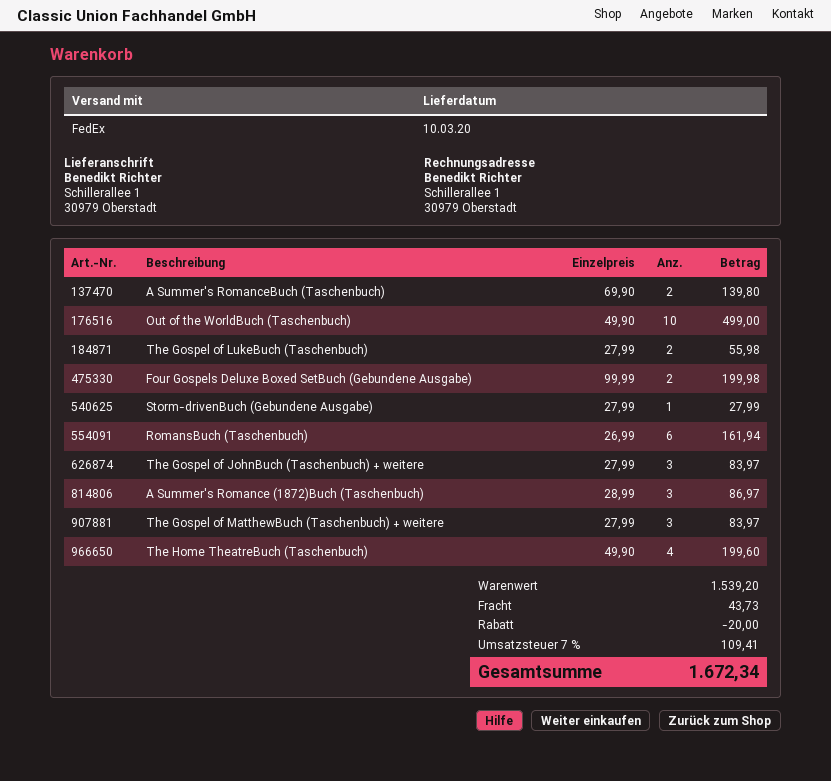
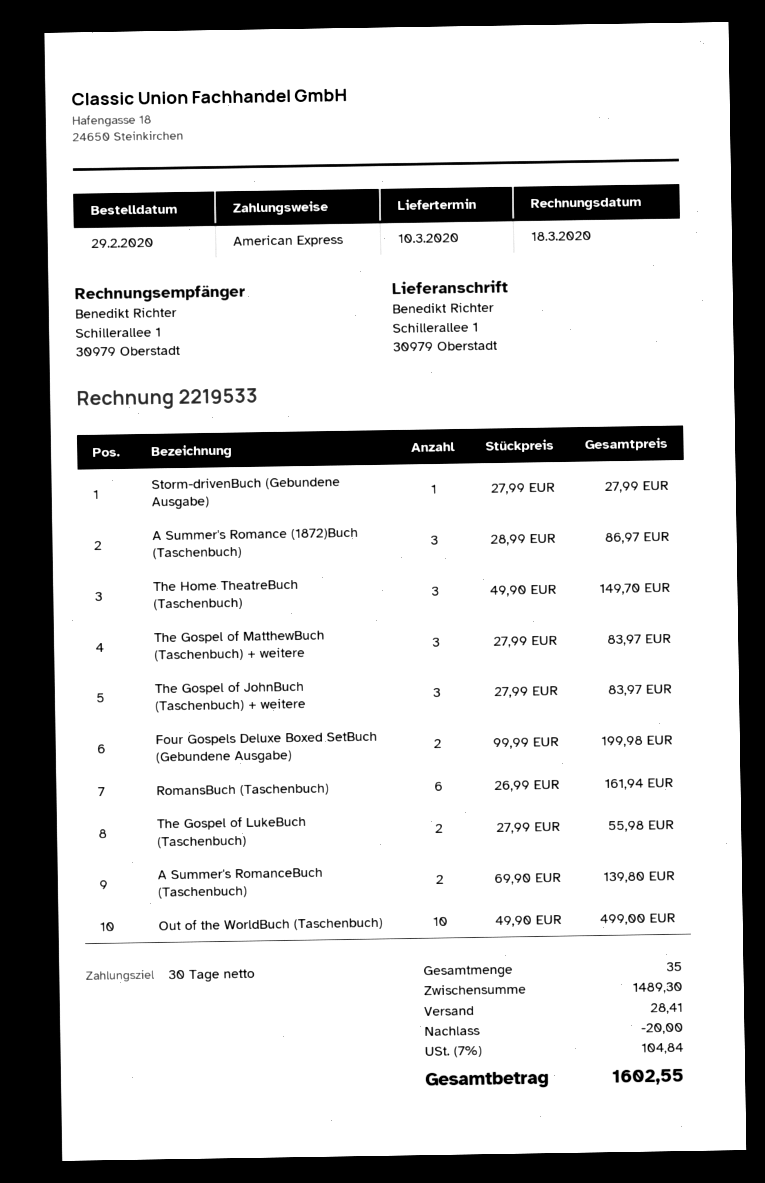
The Home TheatreBuch (Taschenbuch): 4 x 49.90 = 199.60 -> 3 x 49.90 = 149.70
subtotal: 1539.20 -> 1489.30
shipping: 43.73 -> 28.41
tax: 7% = 109.41 -> 7% = 104.84
total: 1672.34 -> 1602.55

